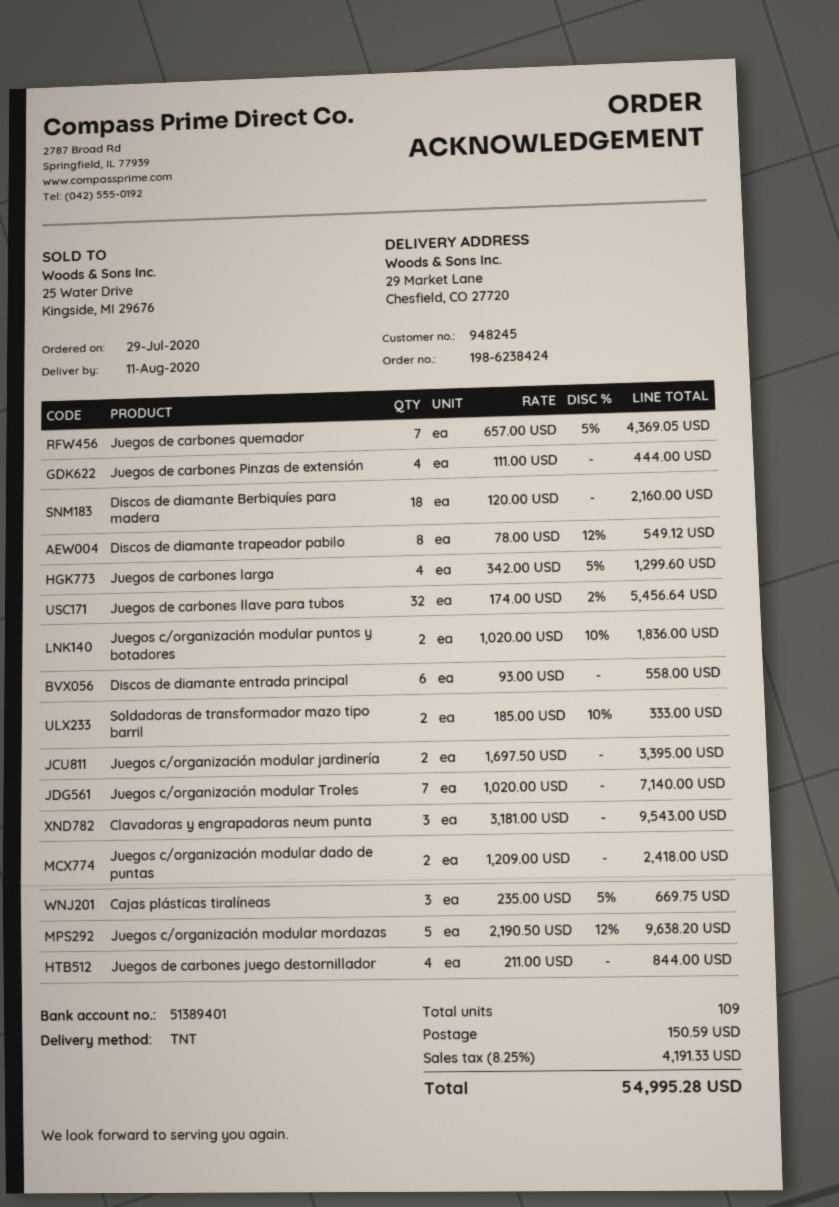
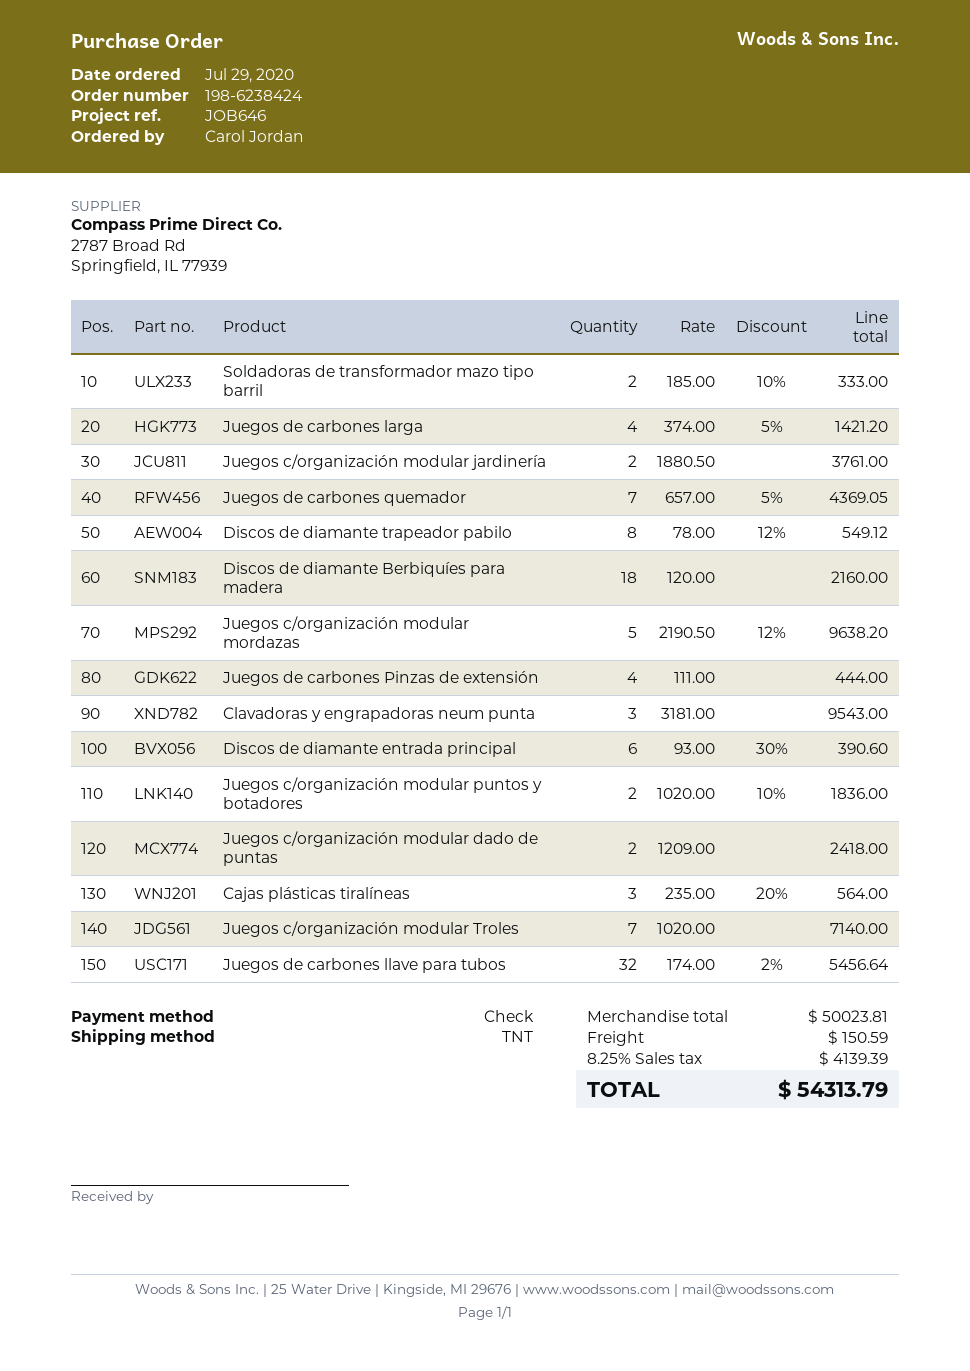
Juegos de carbones larga: 4 x 342.00 - 5% = 1299.60 -> 4 x 374.00 - 5% = 1421.20
Discos de diamante entrada principal: 6 x 93.00 = 558.00 -> 6 x 93.00 - 30% = 390.60
Juegos c/organización modular jardinería: 2 x 1697.50 = 3395.00 -> 2 x 1880.50 = 3761.00
Cajas plásticas tiralíneas: 3 x 235.00 - 5% = 669.75 -> 3 x 235.00 - 20% = 564.00
Juegos de carbones juego destornillador: 4 x 211.00 = 844.00 -> none
tax: 8.25% = 4191.33 -> 8.25% = 4139.39
total: 54995.28 -> 54313.79

